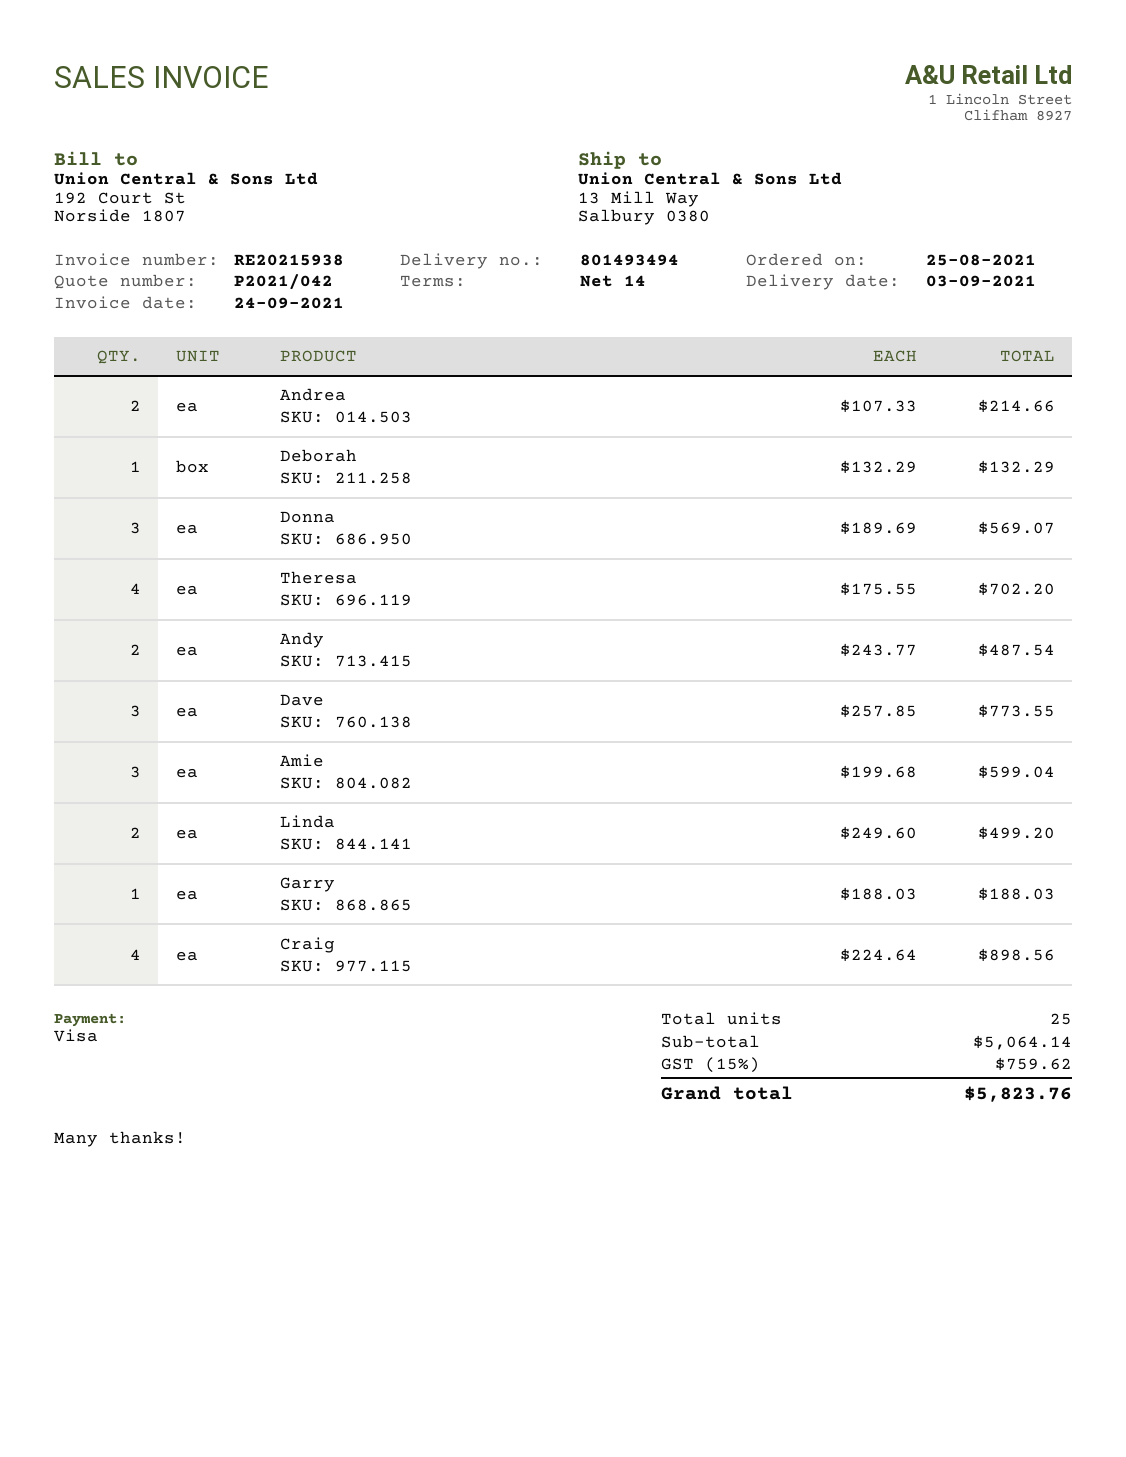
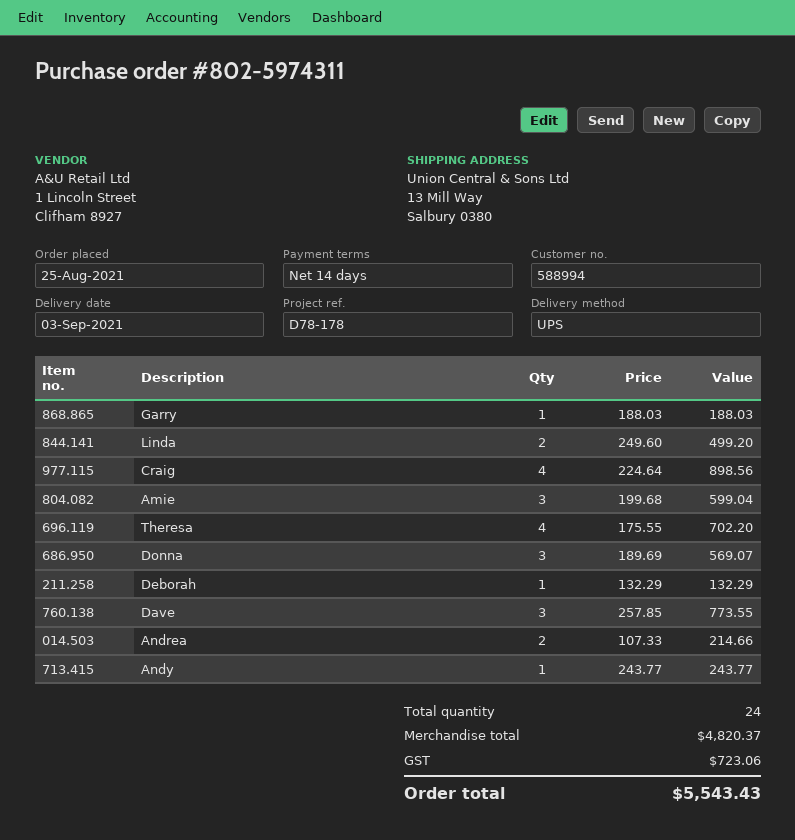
Andy: 2 x 243.77 = 487.54 -> 1 x 243.77 = 243.77
total quantity: 25 -> 24
subtotal: 5064.14 -> 4820.37
tax: 759.62 -> 723.06
total: 5823.76 -> 5543.43

